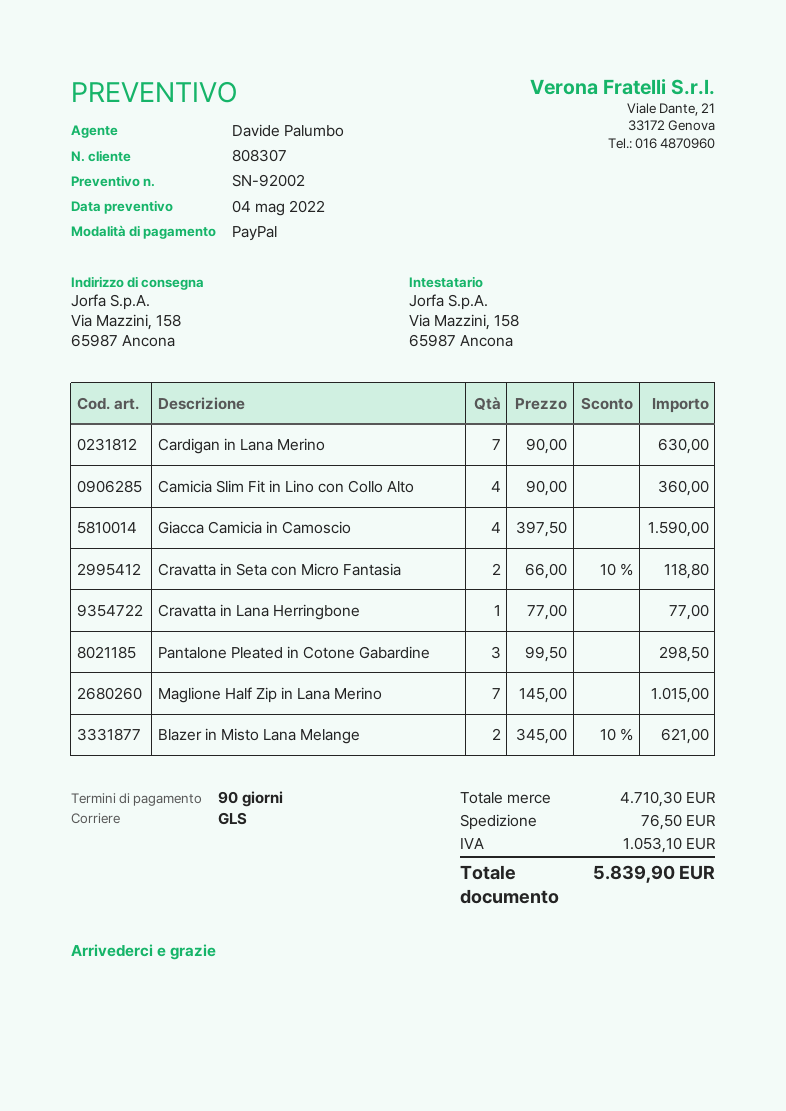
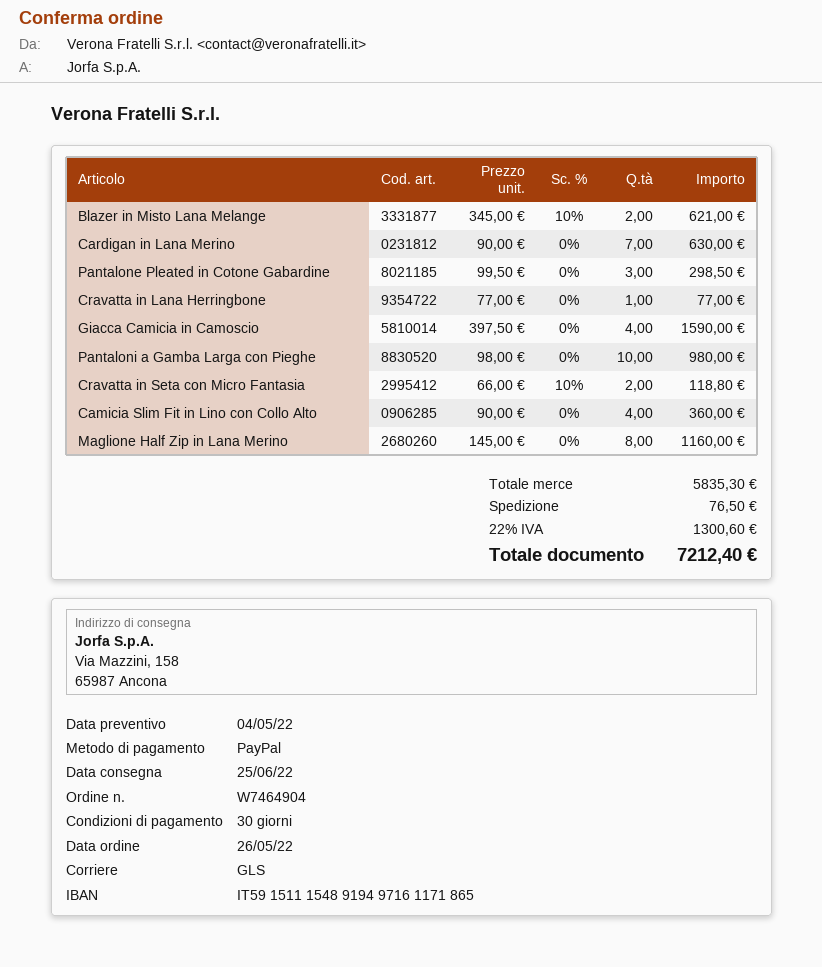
payment terms: 90 days -> 30 days
Maglione Half Zip in Lana Merino: 7 x 145.00 = 1015.00 -> 8 x 145.00 = 1160.00
Pantaloni a Gamba Larga con Pieghe: none -> 10 x 98.00 = 980.00
subtotal: 4710.30 -> 5835.30
tax: 1053.10 -> 1300.60
total: 5839.90 -> 7212.40

